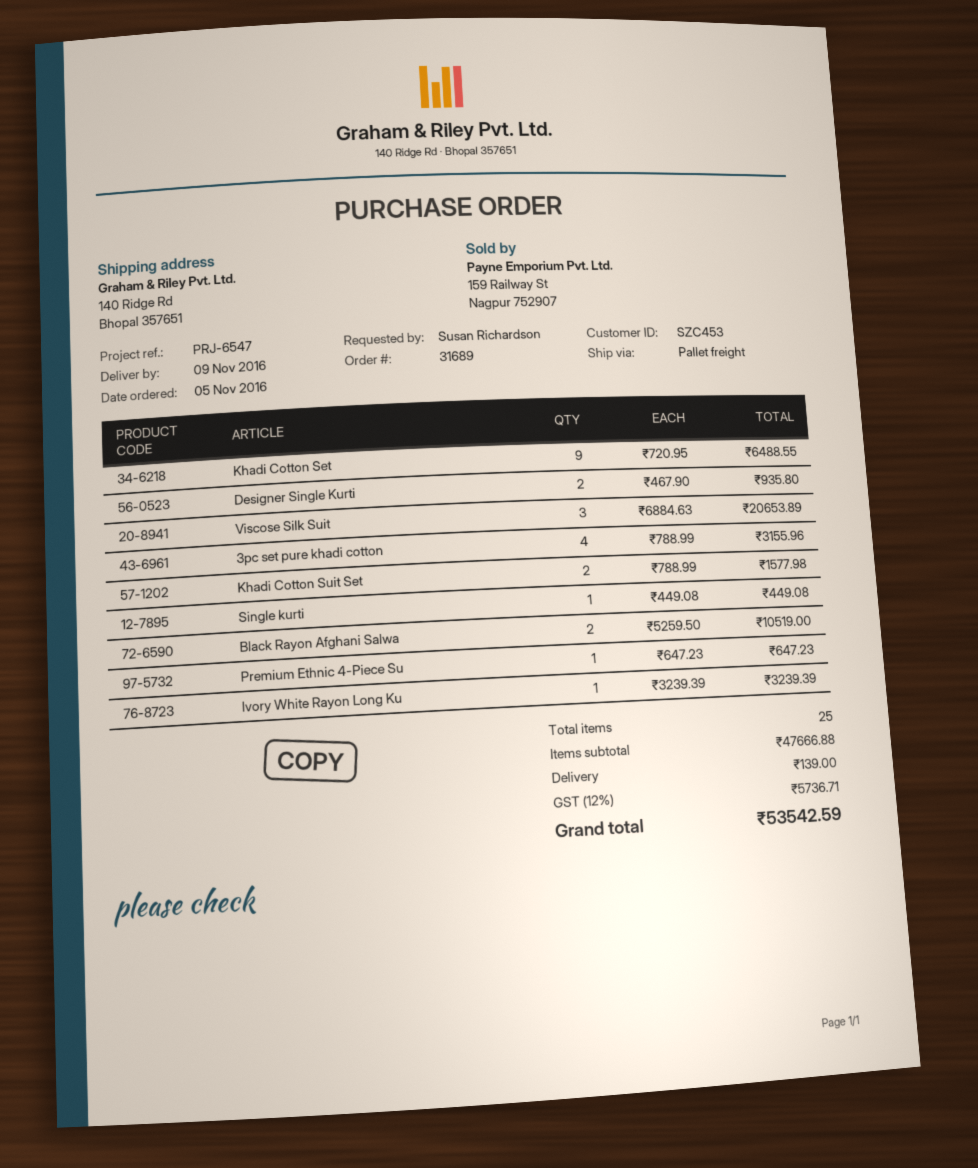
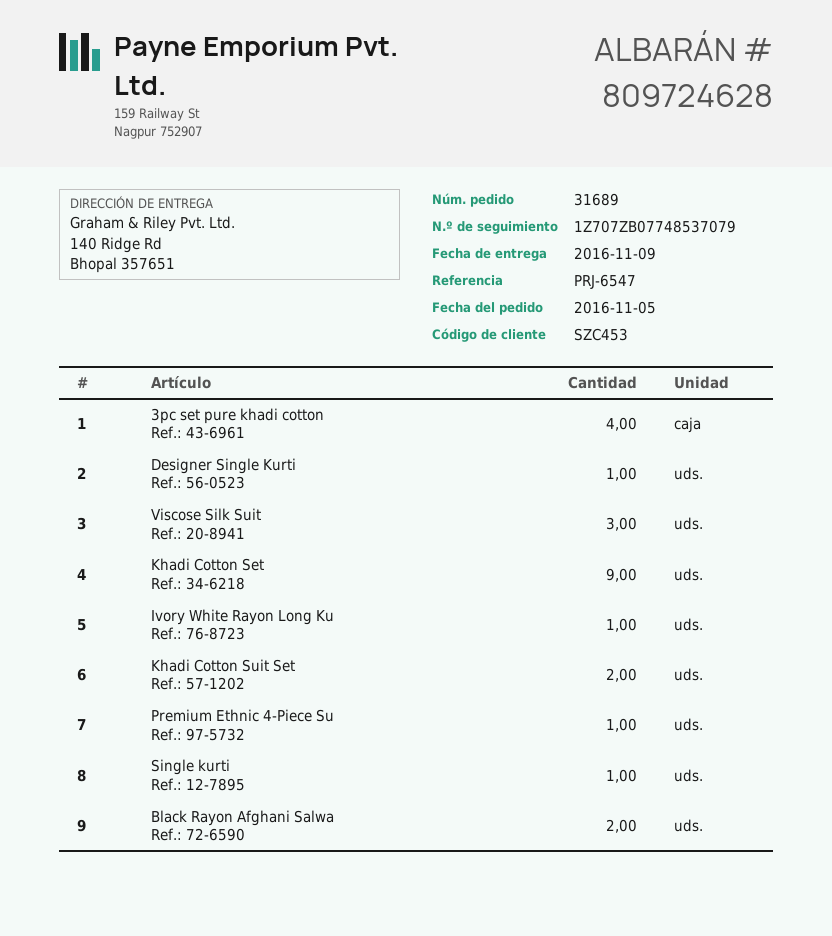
Designer Single Kurti: 2 -> 1

